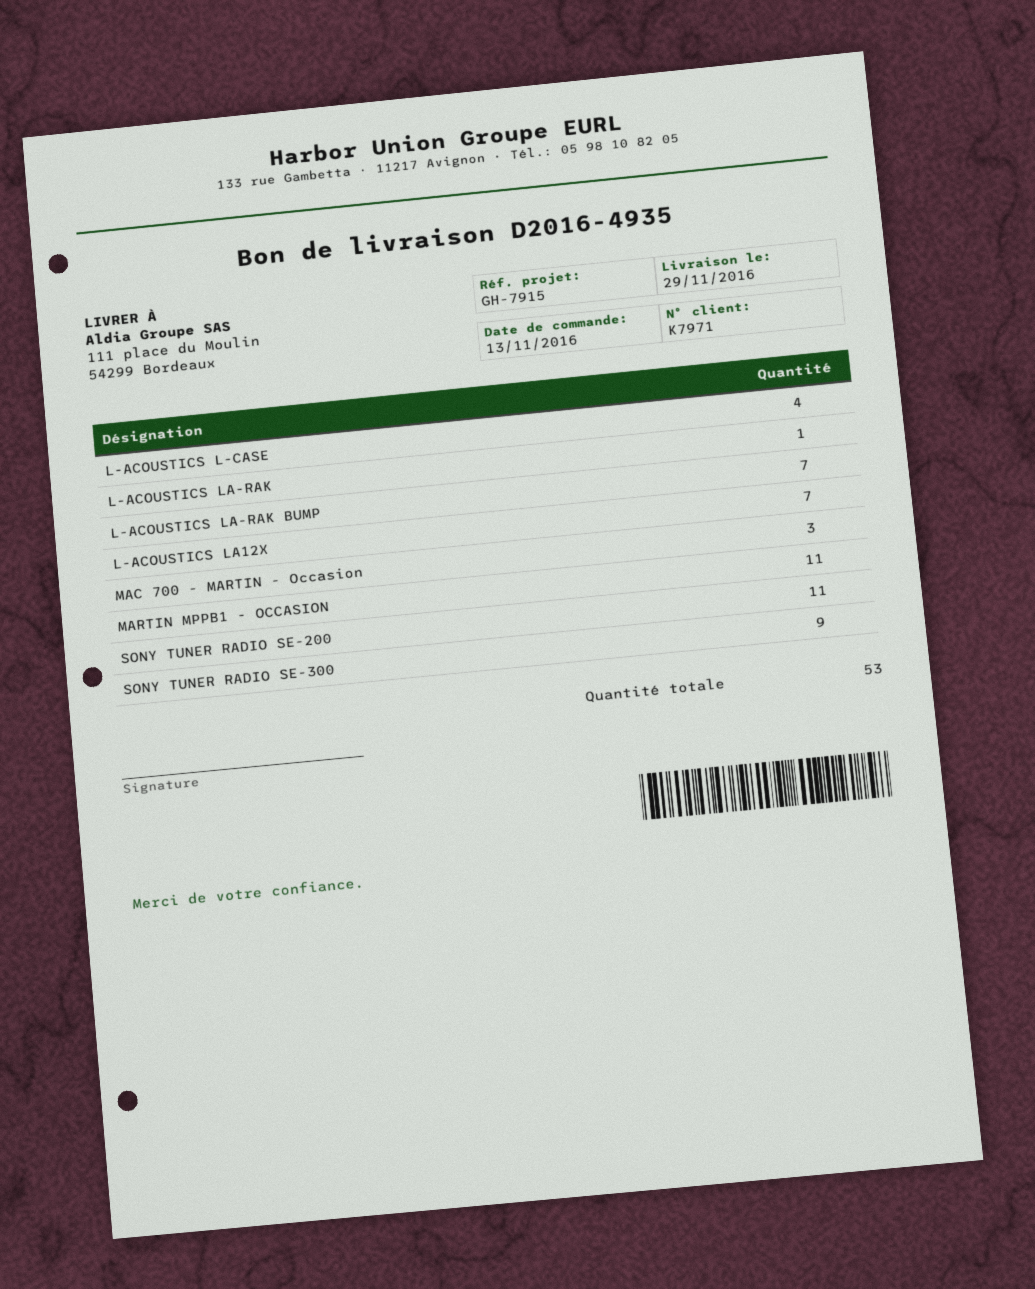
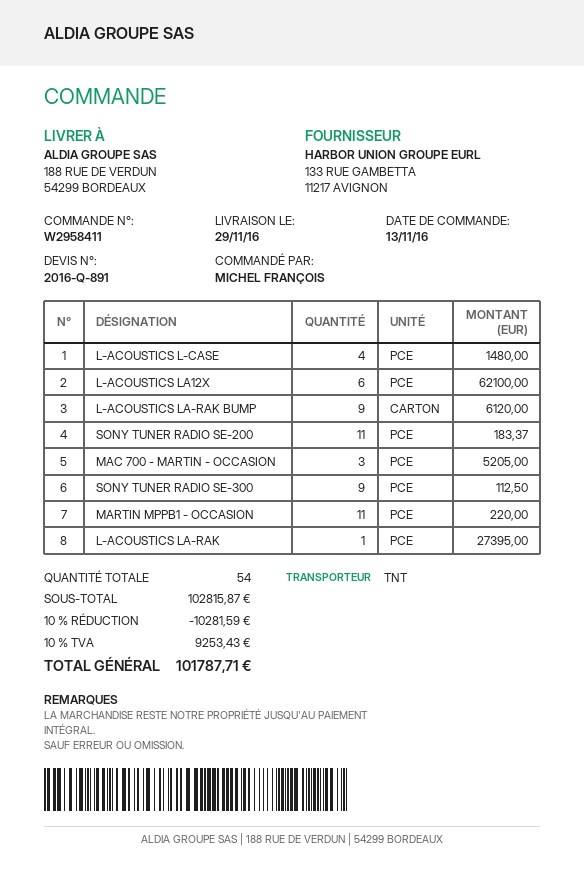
ship to: 111 place du Moulin, 54299 Bordeaux -> 188 RUE DE VERDUN, 54299 BORDEAUX
L-ACOUSTICS LA-RAK BUMP: 7 -> 9
L-ACOUSTICS LA12X: 7 -> 6
total quantity: 53 -> 54

